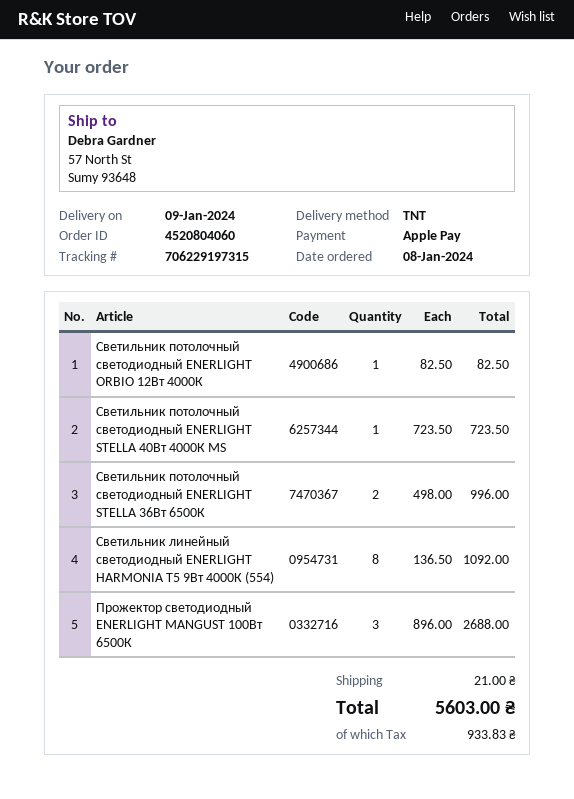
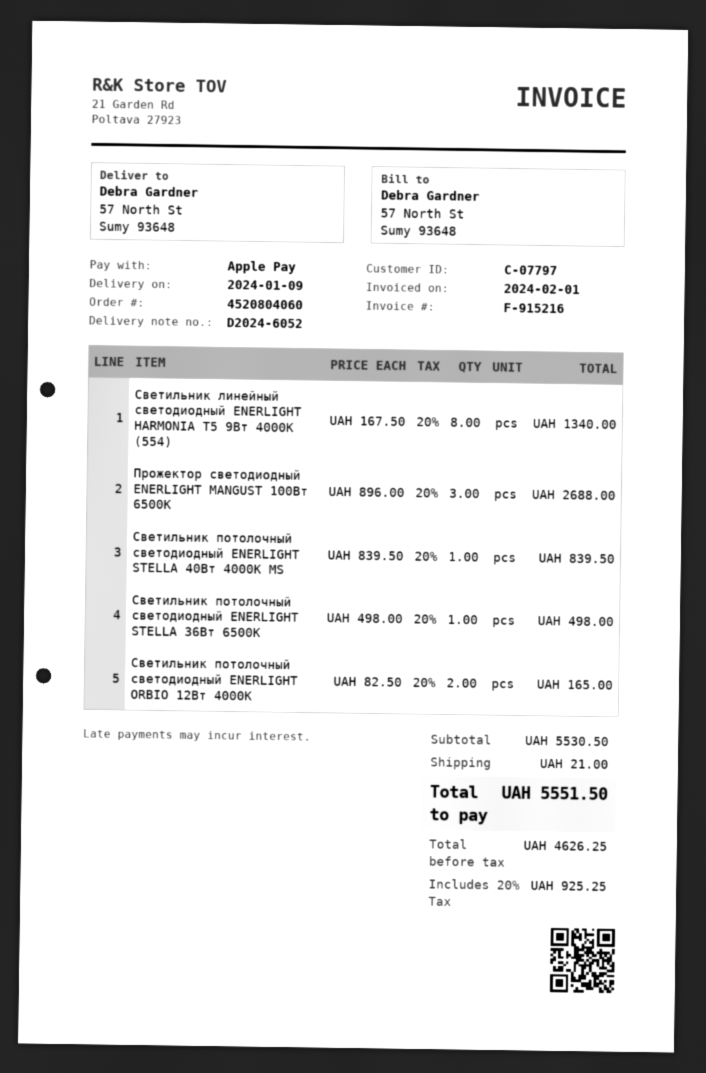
Светильник потолочный светодиодный ENERLIGHT ORBIO 12Вт 4000К: 1 x 82.50 = 82.50 -> 2 x 82.50 = 165.00
Светильник потолочный светодиодный ENERLIGHT STELLA 40Вт 4000К MS: 1 x 723.50 = 723.50 -> 1 x 839.50 = 839.50
Светильник потолочный светодиодный ENERLIGHT STELLA 36Вт 6500К: 2 x 498.00 = 996.00 -> 1 x 498.00 = 498.00
Светильник линейный светодиодный ENERLIGHT HARMONIA T5 9Вт 4000К (554): 8 x 136.50 = 1092.00 -> 8 x 167.50 = 1340.00
tax: 933.83 -> 925.25
total: 5603.00 -> 5551.50

